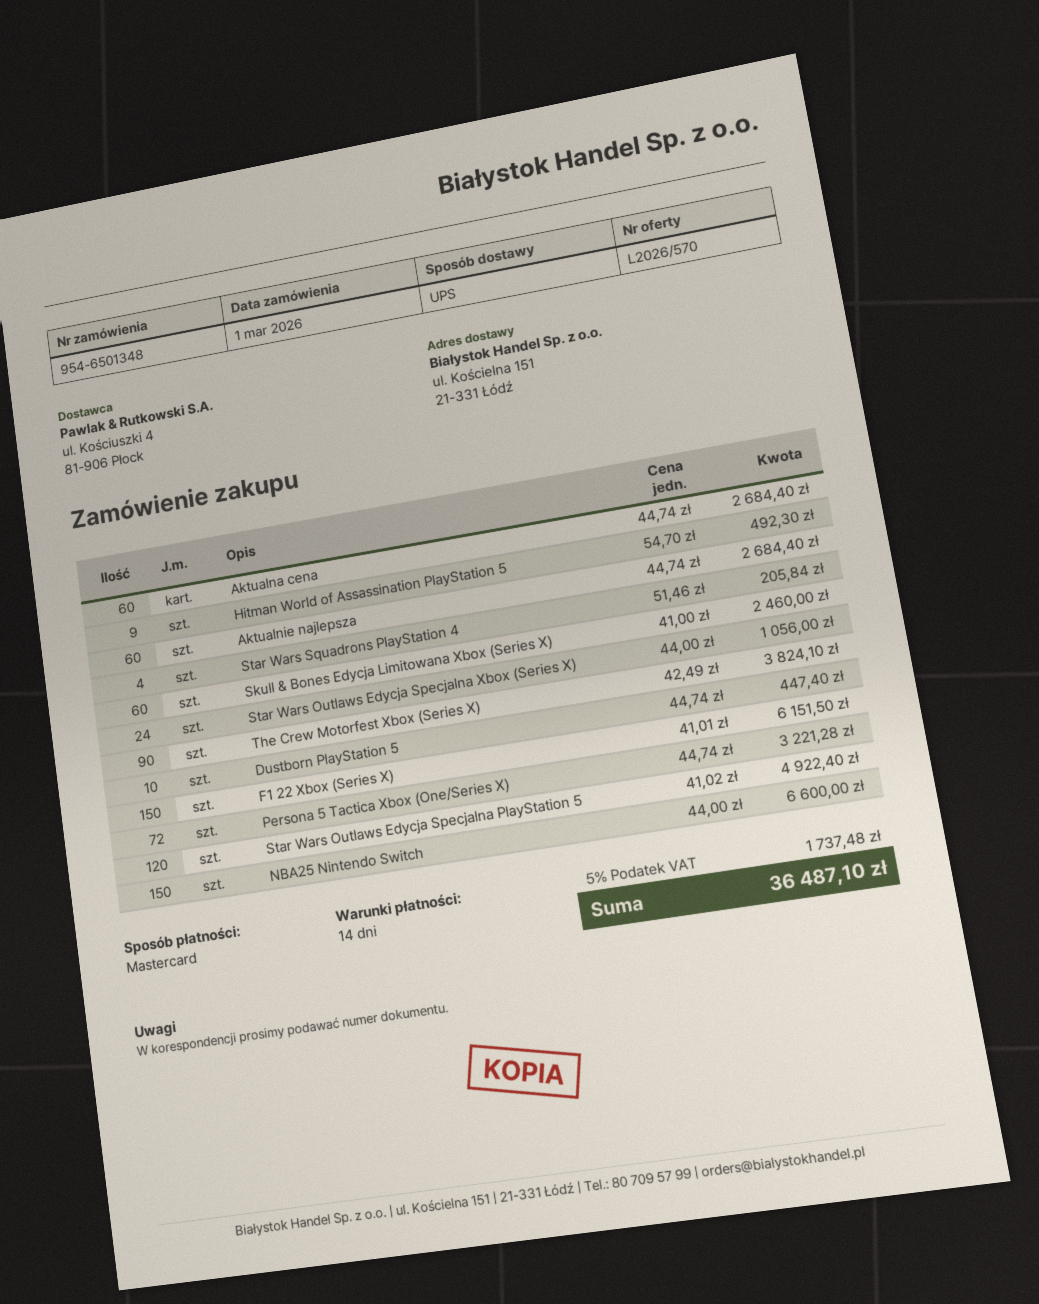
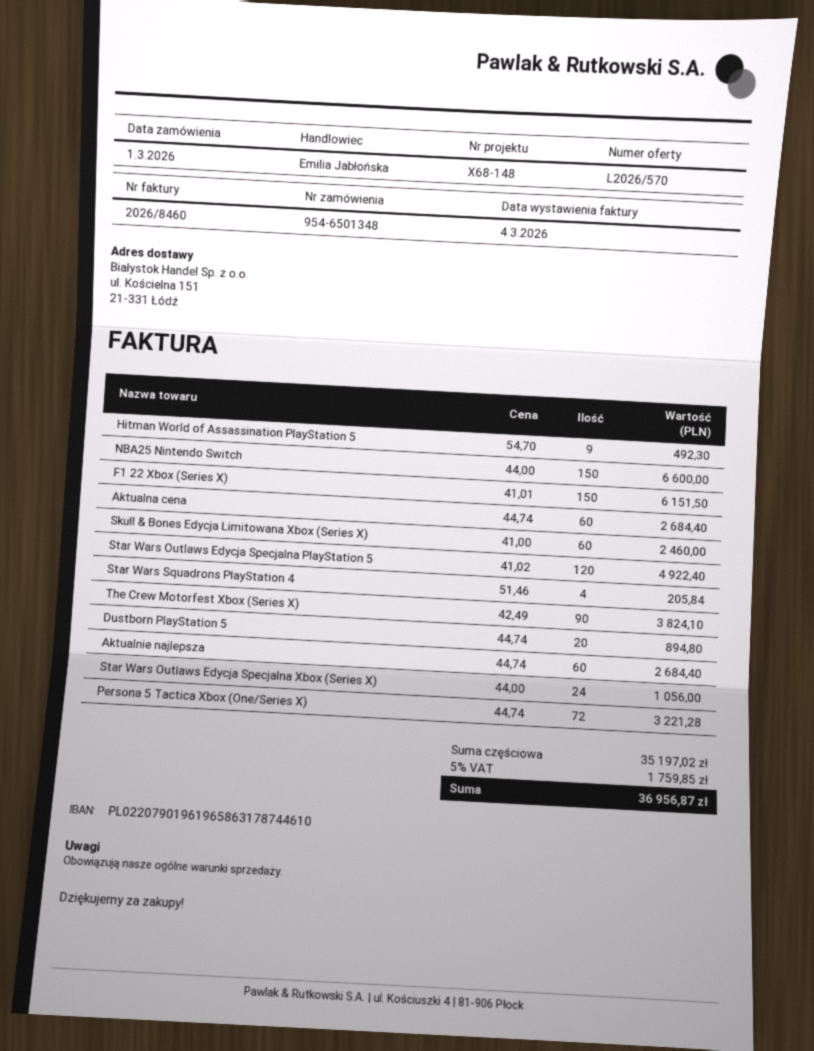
Dustborn PlayStation 5: 10 x 44.74 = 447.40 -> 20 x 44.74 = 894.80
tax: 5% = 1737.48 -> 5% = 1759.85
total: 36487.10 -> 36956.87

